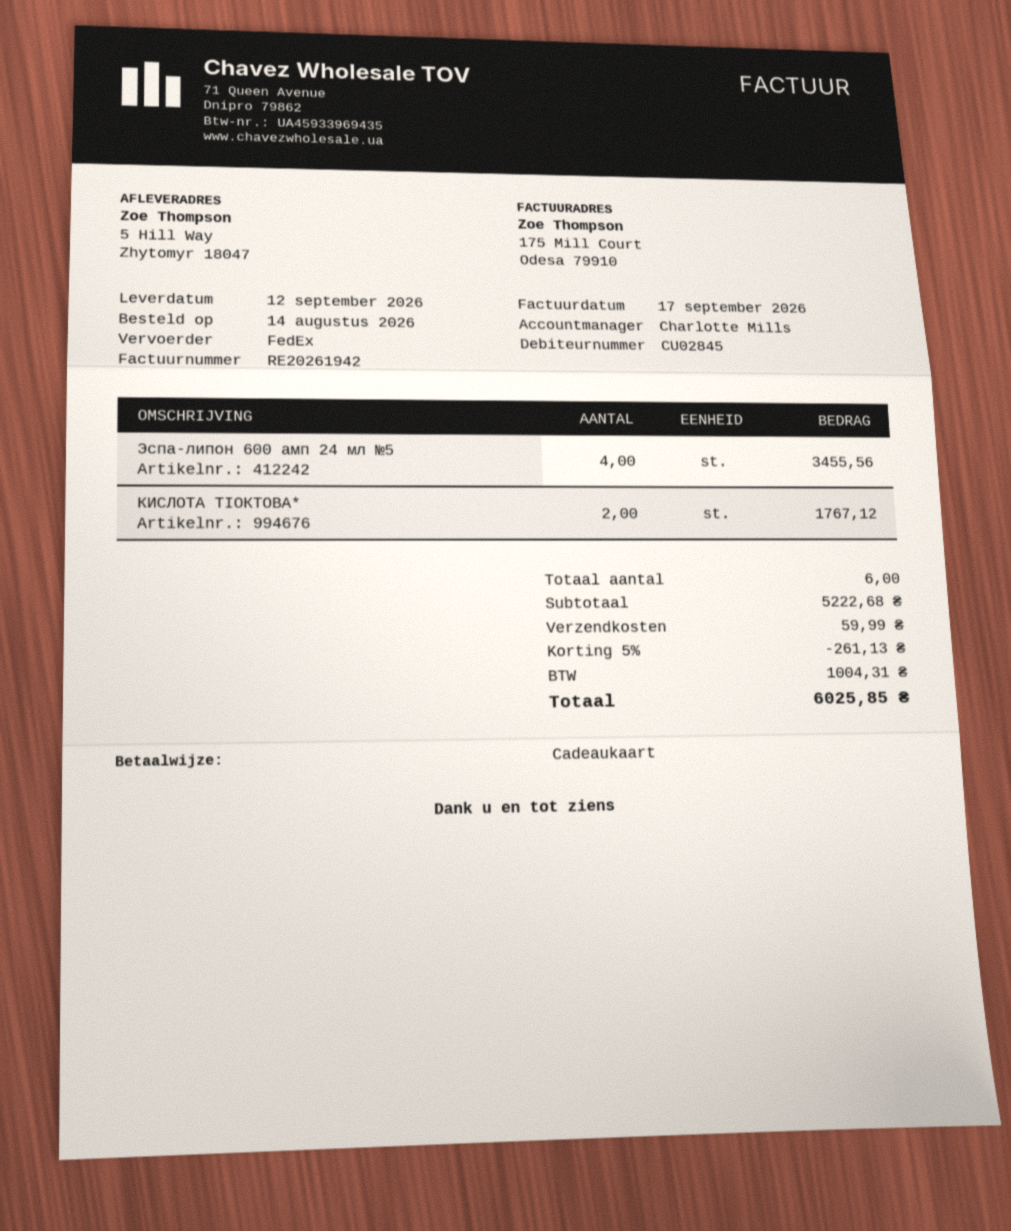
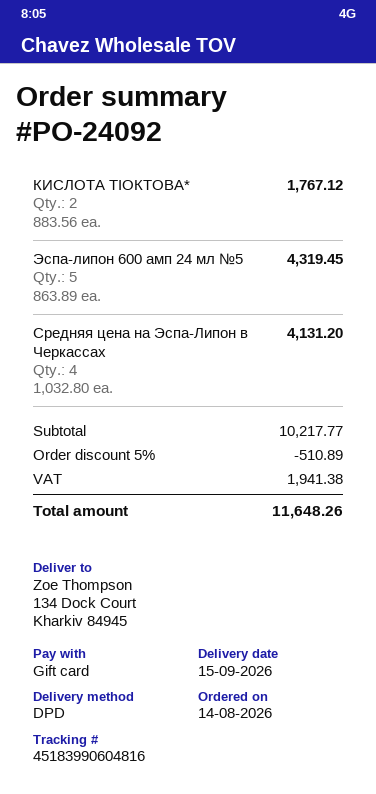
delivery date: 2026-09-12 -> 2026-09-15
shipping method: FedEx -> DPD
ship to: 5 Hill Way, Zhytomyr 18047 -> 134 Dock Court, Kharkiv 84945
Эспа-липон 600 aмп 24 мл №5: 4 for 3455.56 -> 5 for 4319.45
Средняя цена на Эспа-Липон в Черкассах: none -> 4 for 4131.20
subtotal: 5222.68 -> 10217.77
discount: 5% = 261.13 -> 5% = 510.89
shipping: 59.99 -> none
tax: 1004.31 -> 1941.38
total: 6025.85 -> 11648.26

